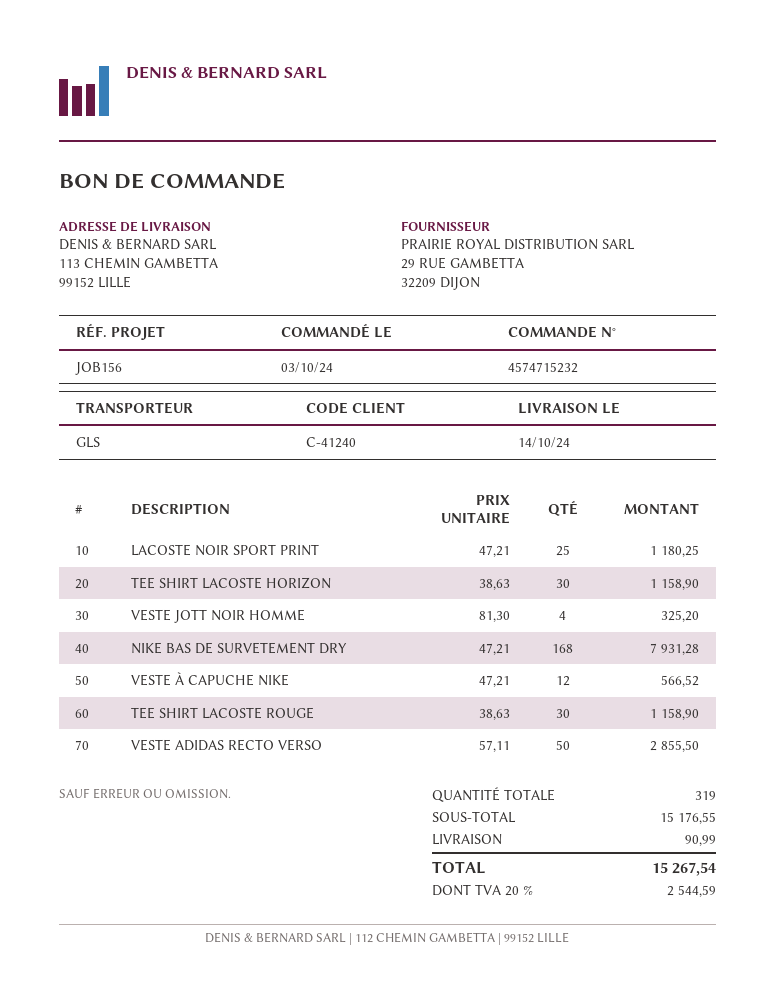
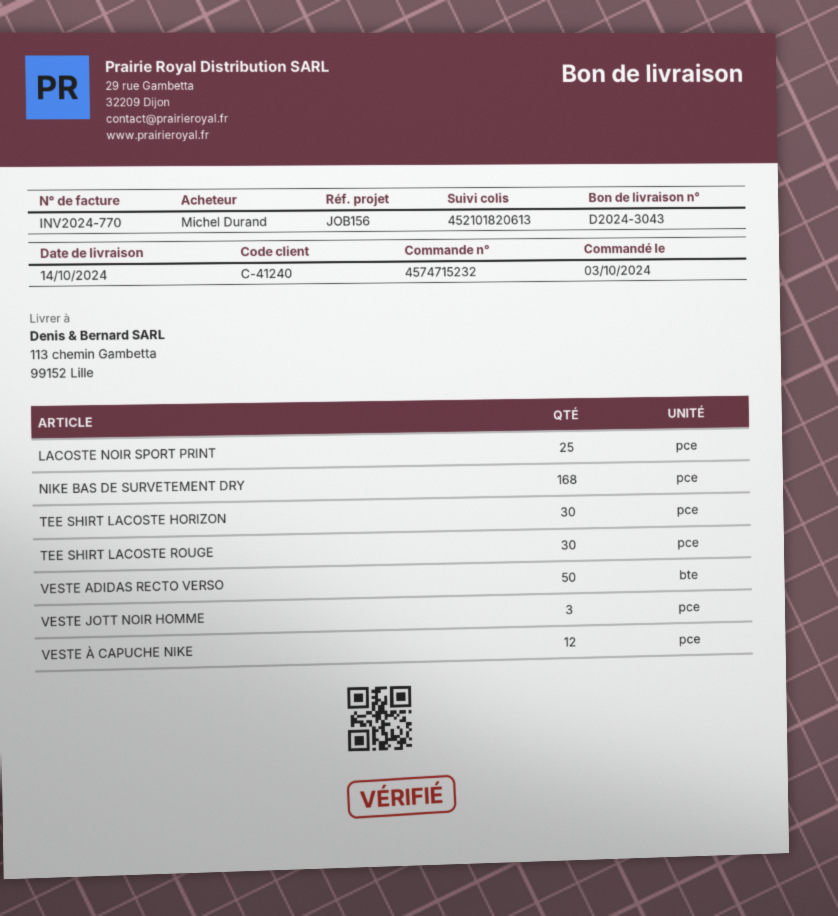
VESTE JOTT NOIR HOMME: 4 -> 3

